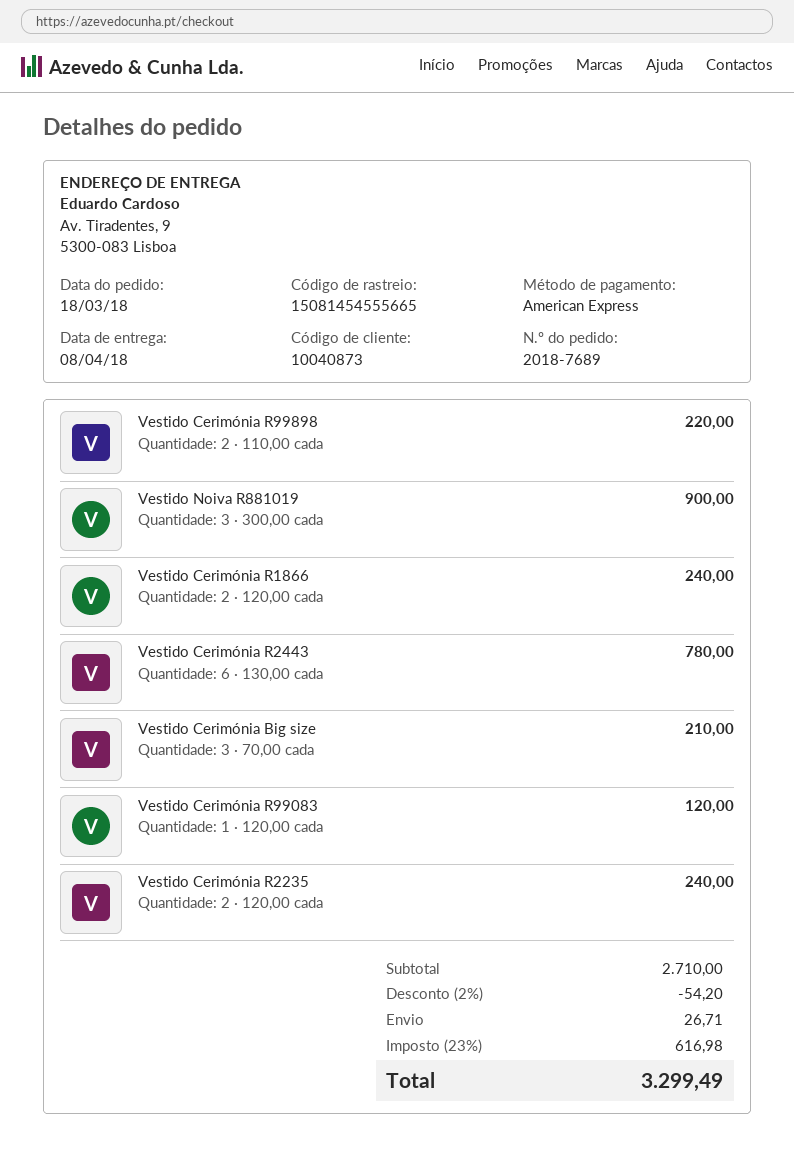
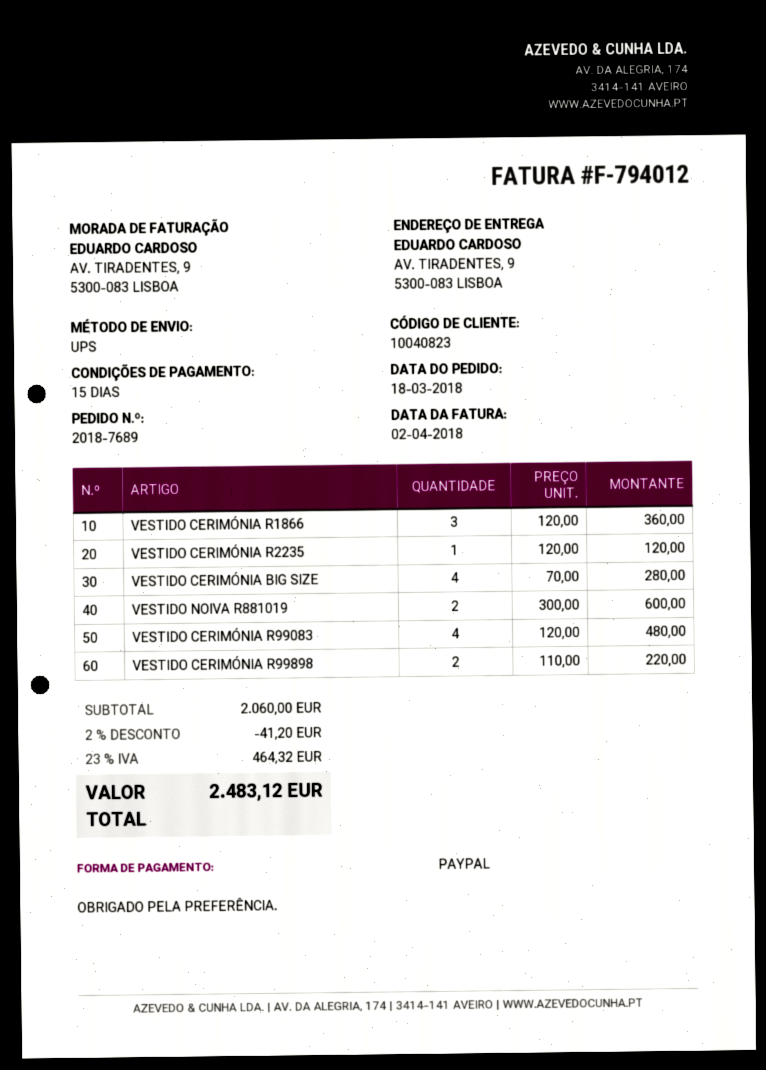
customer number: 10040873 -> 10040823
payment method: American Express -> PayPal
Vestido Noiva R881019: 3 x 300.00 = 900.00 -> 2 x 300.00 = 600.00
Vestido Cerimónia R1866: 2 x 120.00 = 240.00 -> 3 x 120.00 = 360.00
Vestido Cerimónia R2443: 6 x 130.00 = 780.00 -> none
Vestido Cerimónia Big size: 3 x 70.00 = 210.00 -> 4 x 70.00 = 280.00
Vestido Cerimónia R99083: 1 x 120.00 = 120.00 -> 4 x 120.00 = 480.00
Vestido Cerimónia R2235: 2 x 120.00 = 240.00 -> 1 x 120.00 = 120.00
subtotal: 2710.00 -> 2060.00
discount: 2% = 54.20 -> 2% = 41.20
shipping: 26.71 -> none
tax: 23% = 616.98 -> 23% = 464.32
total: 3299.49 -> 2483.12

